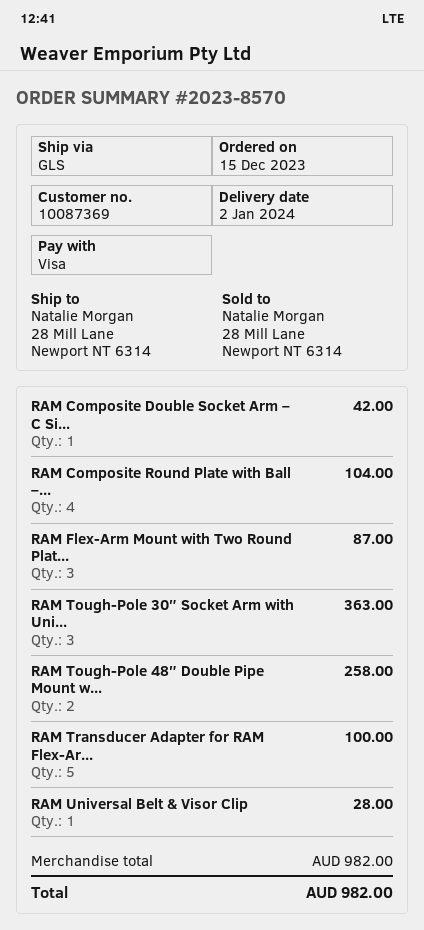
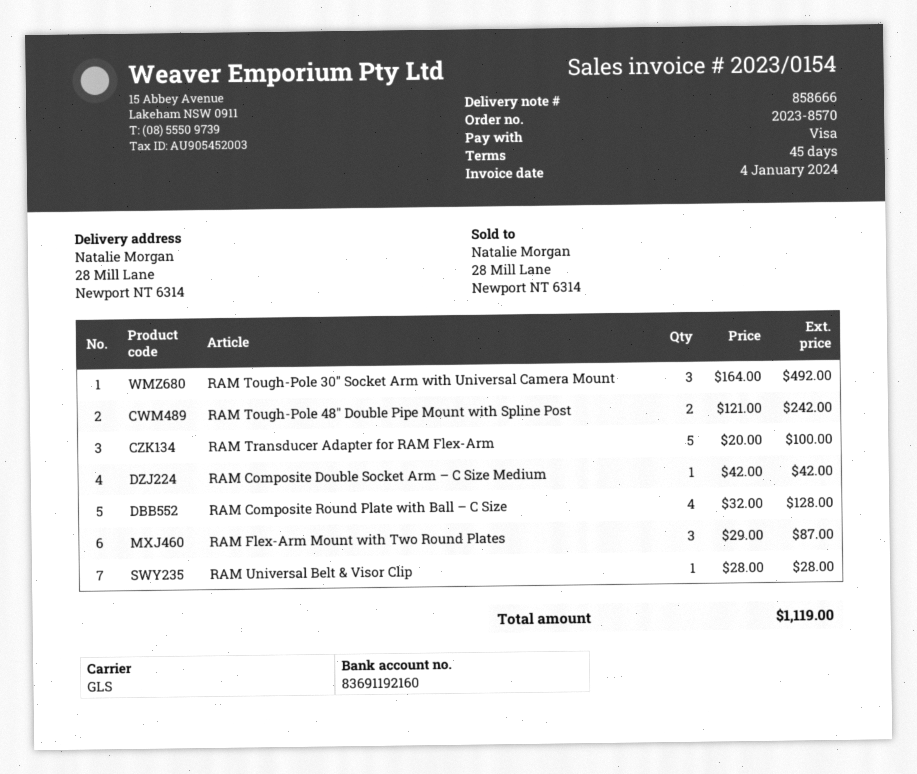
RAM Composite Round Plate with Ball –...: 4 for 104.00 -> 4 for 128.00
RAM Tough-Pole 30″ Socket Arm with Uni...: 3 for 363.00 -> 3 for 492.00
RAM Tough-Pole 48″ Double Pipe Mount w...: 2 for 258.00 -> 2 for 242.00
total: 982.00 -> 1119.00

